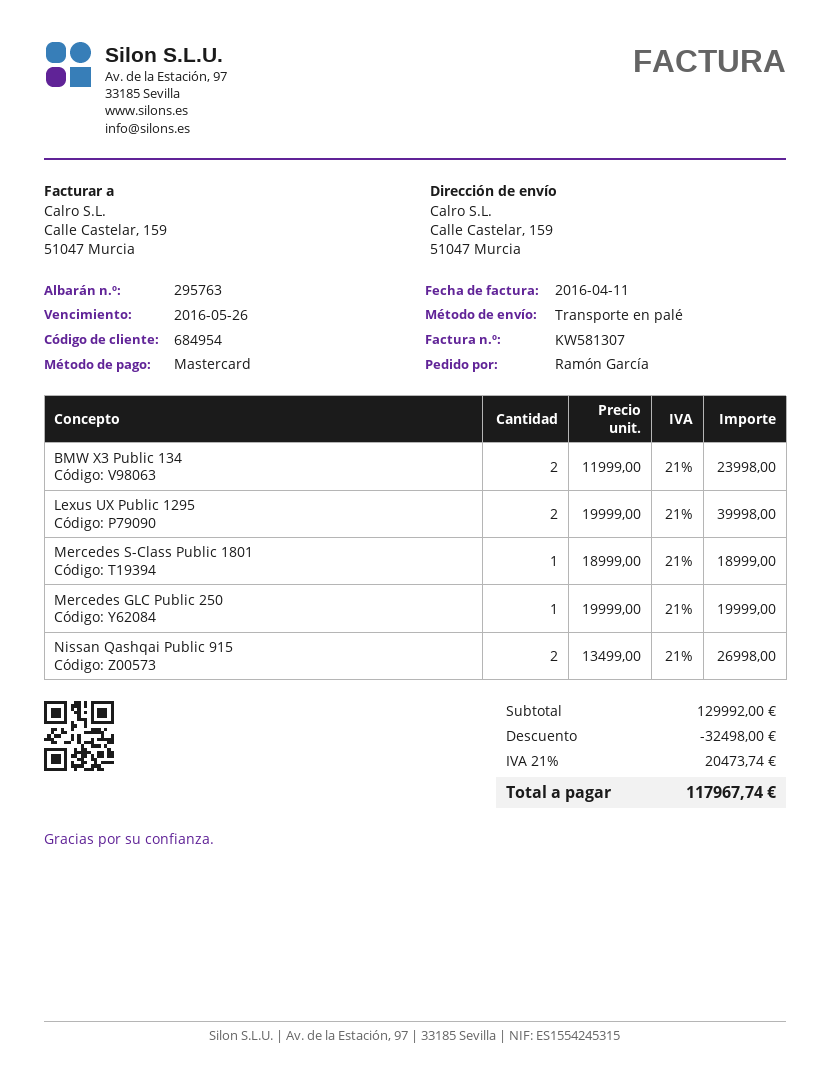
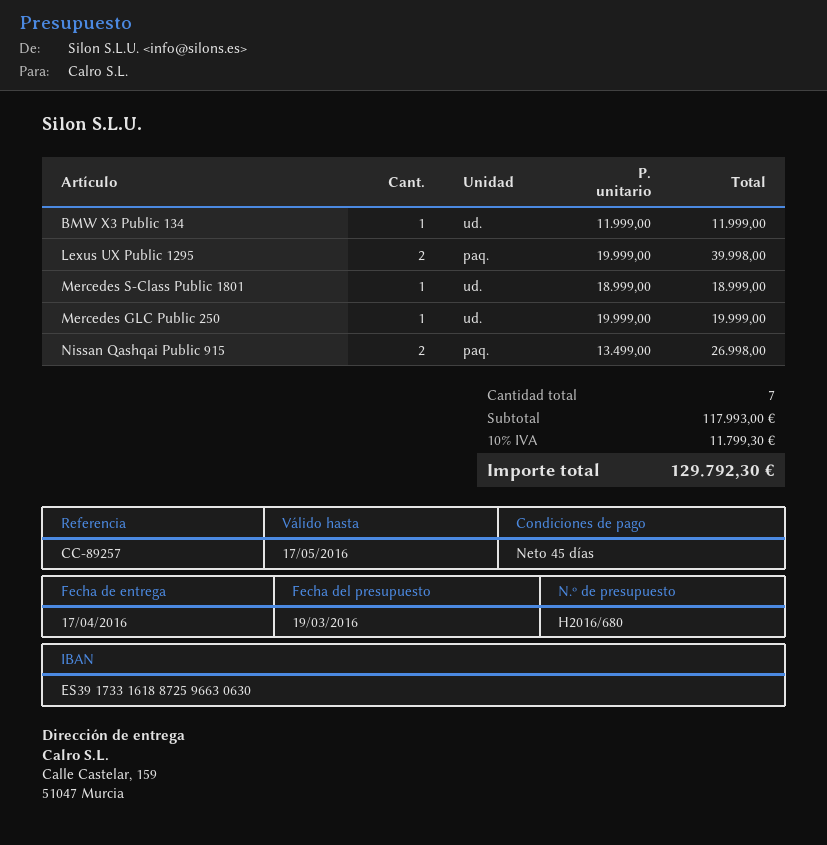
BMW X3 Public 134: 2 x 11999.00 = 23998.00 -> 1 x 11999.00 = 11999.00
subtotal: 129992.00 -> 117993.00
discount: 32498.00 -> none
tax: 21% = 20473.74 -> 10% = 11799.30
total: 117967.74 -> 129792.30

